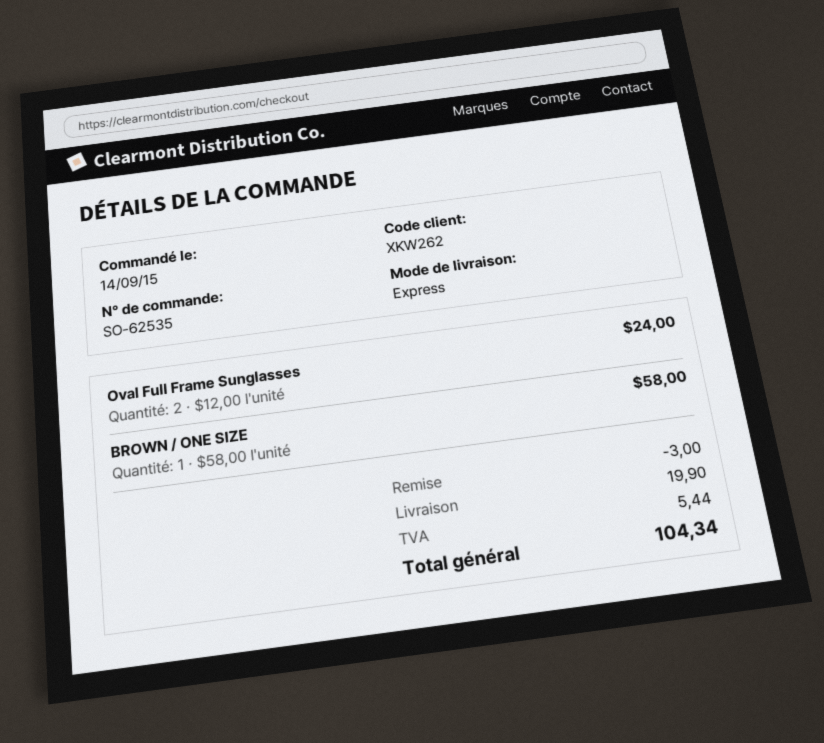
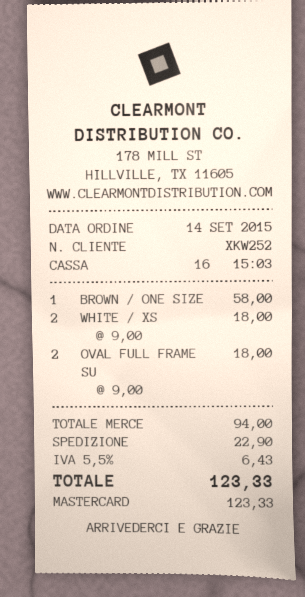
customer number: XKW262 -> XKW252
Oval Full Frame Sunglasses: 2 x 12.00 = 24.00 -> 2 x 9.00 = 18.00
WHITE / XS: none -> 2 x 9.00 = 18.00
discount: 3.00 -> none
shipping: 19.90 -> 22.90
tax: 5.44 -> 6.43
total: 104.34 -> 123.33

